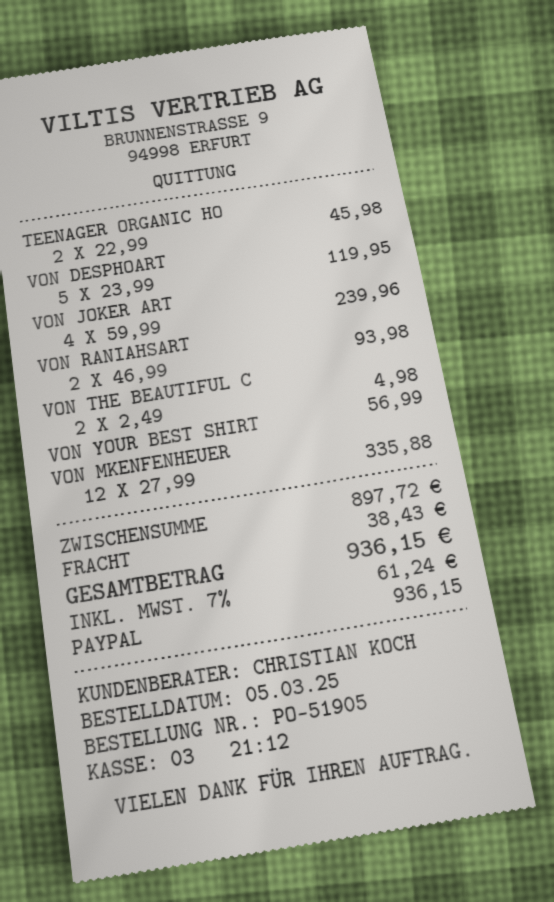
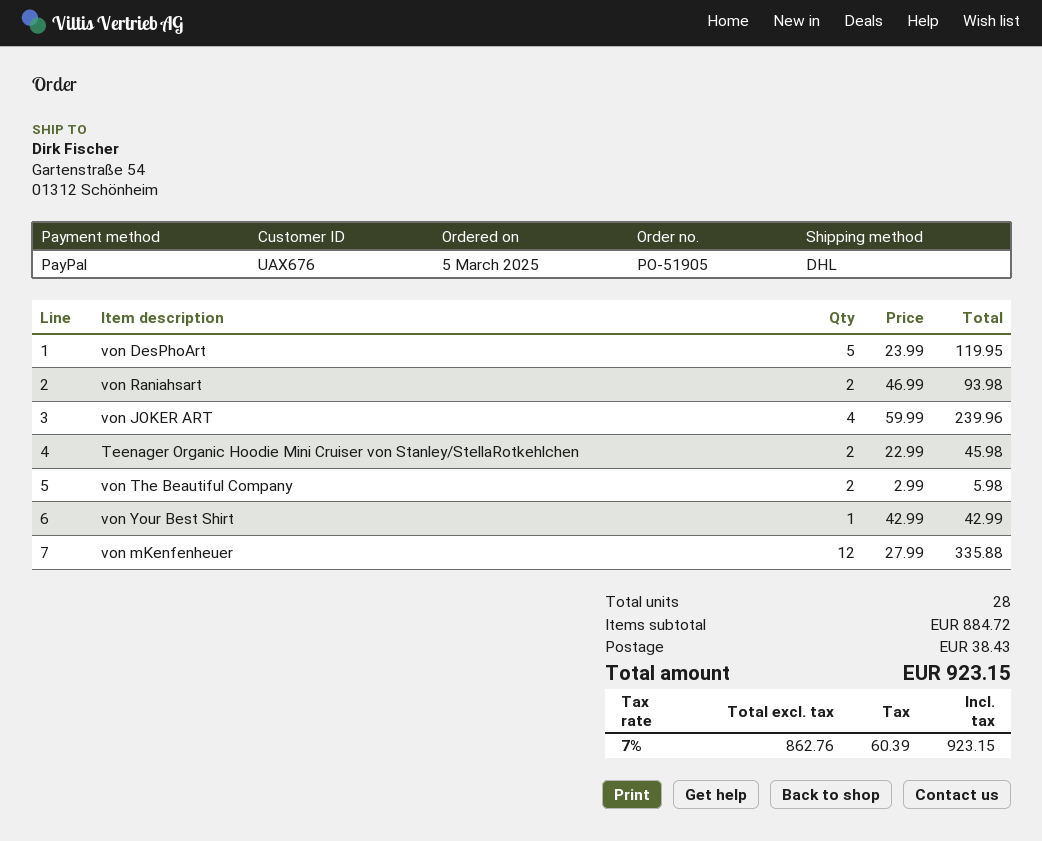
VON THE BEAUTIFUL C: 2 x 2.49 = 4.98 -> 2 x 2.99 = 5.98
VON YOUR BEST SHIRT: 1 x 56.99 = 56.99 -> 1 x 42.99 = 42.99
subtotal: 897.72 -> 884.72
tax: 7% = 61.24 -> 7% = 60.39
total: 936.15 -> 923.15

